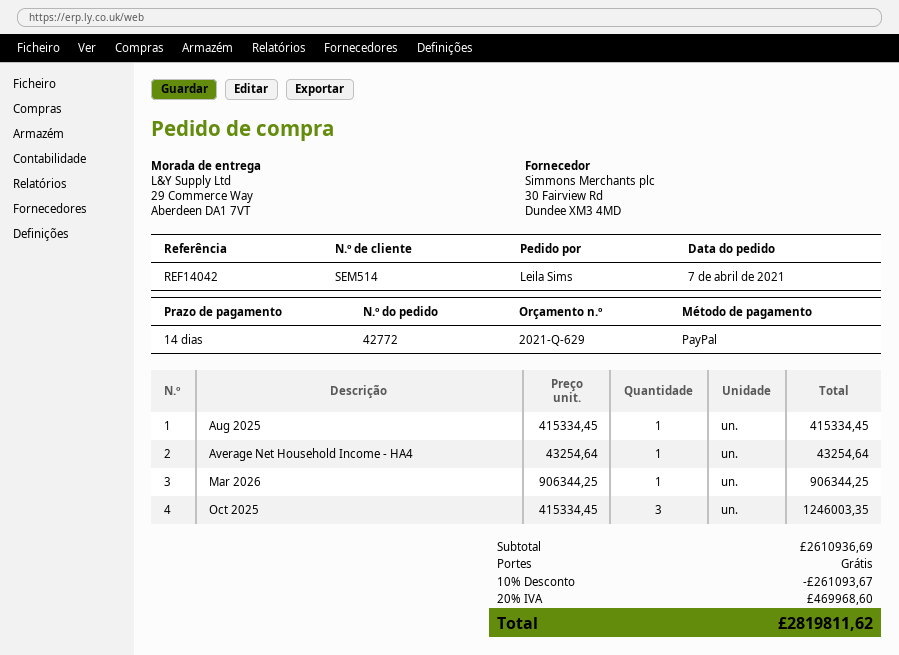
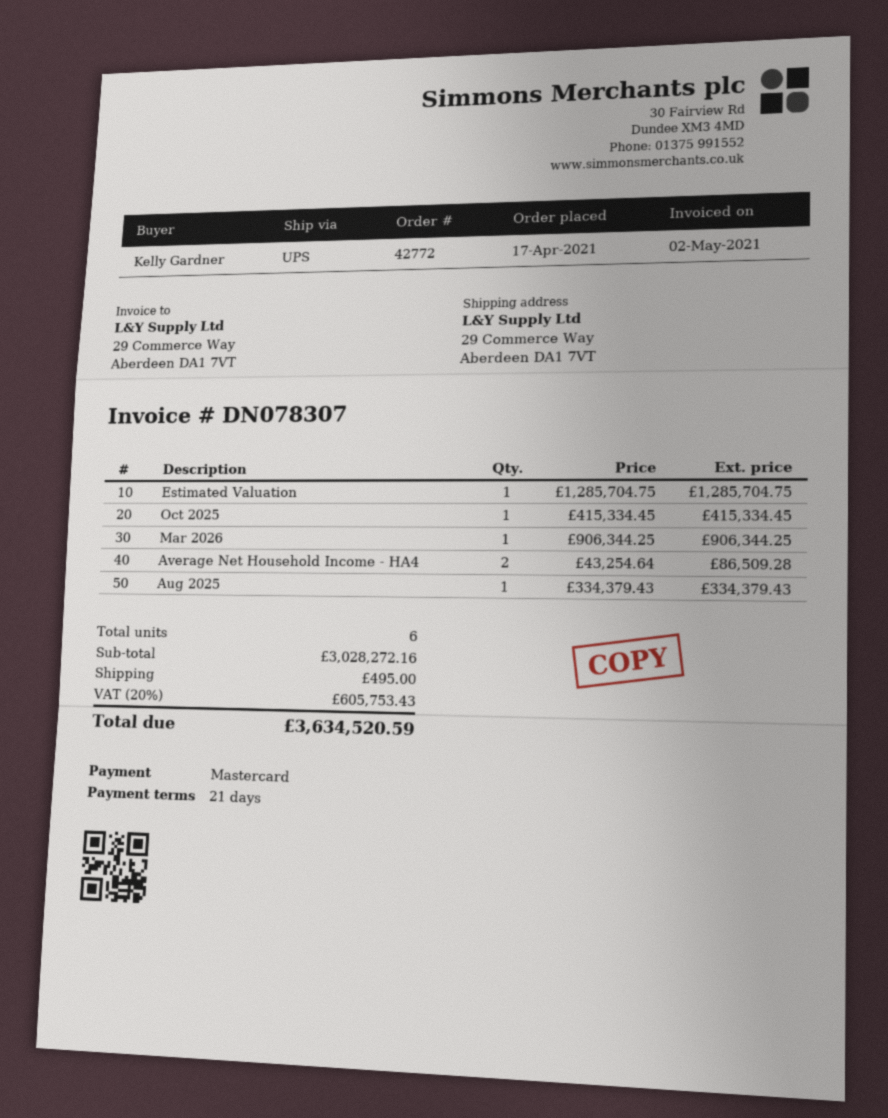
order date: 2021-04-07 -> 2021-04-17
payment terms: 14 days -> 21 days
ordered by: Leila Sims -> Kelly Gardner
payment method: PayPal -> Mastercard
Aug 2025: 1 x 415334.45 = 415334.45 -> 1 x 334379.43 = 334379.43
Average Net Household Income - HA4: 1 x 43254.64 = 43254.64 -> 2 x 43254.64 = 86509.28
Oct 2025: 3 x 415334.45 = 1246003.35 -> 1 x 415334.45 = 415334.45
Estimated Valuation: none -> 1 x 1285704.75 = 1285704.75
subtotal: 2610936.69 -> 3028272.16
discount: 10% = 261093.67 -> none
shipping: 0.00 -> 495.00
tax: 20% = 469968.60 -> 20% = 605753.43
total: 2819811.62 -> 3634520.59

